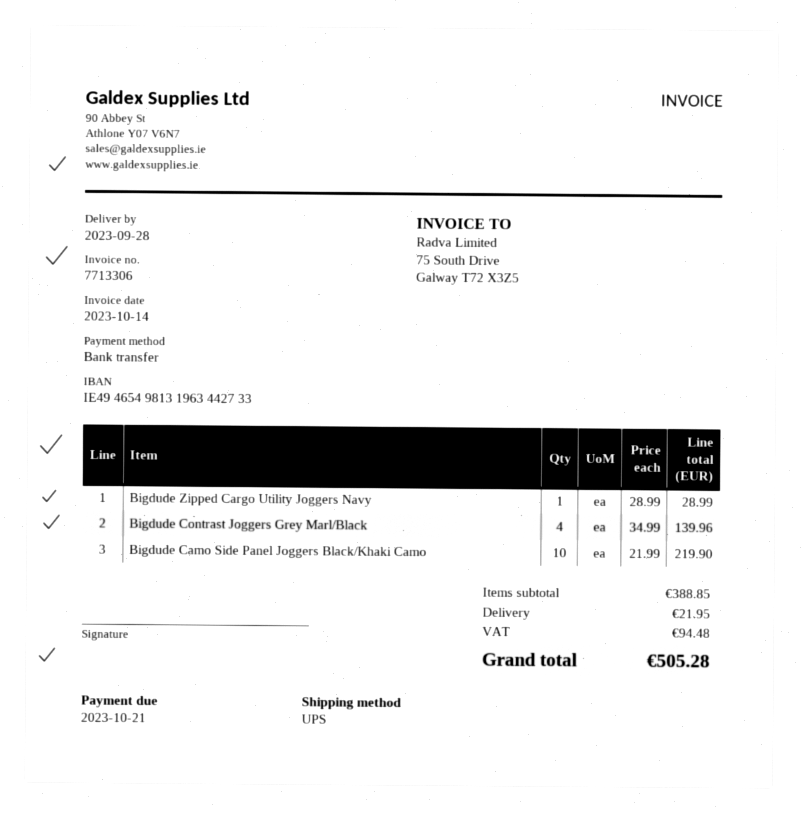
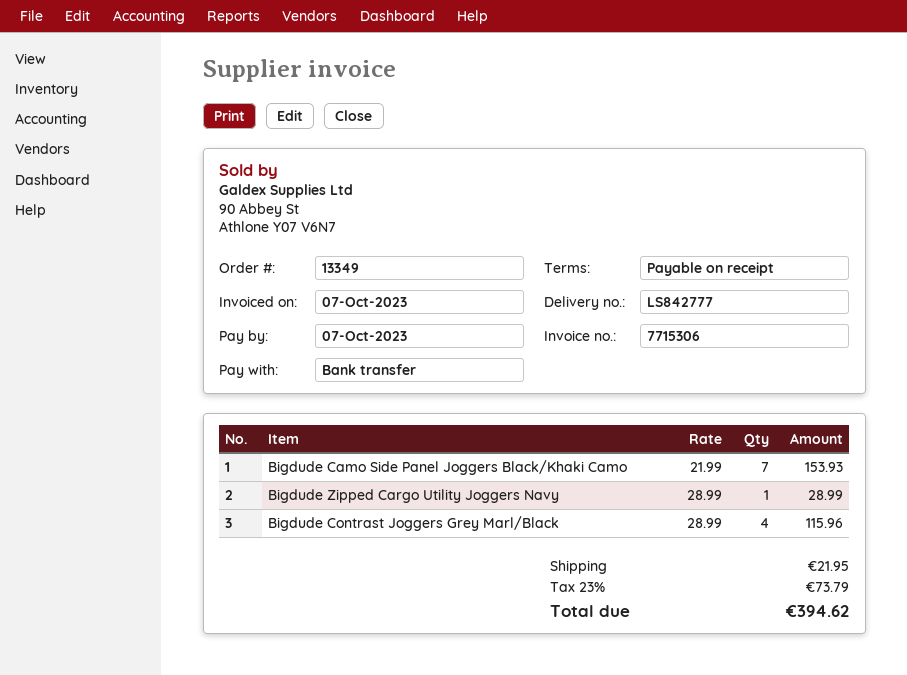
invoice number: 7713306 -> 7715306
invoice date: 2023-10-14 -> 2023-10-07
due date: 2023-10-21 -> 2023-10-07
Bigdude Contrast Joggers Grey Marl/Black: 4 x 34.99 = 139.96 -> 4 x 28.99 = 115.96
Bigdude Camo Side Panel Joggers Black/Khaki Camo: 10 x 21.99 = 219.90 -> 7 x 21.99 = 153.93
tax: 94.48 -> 73.79
total: 505.28 -> 394.62

